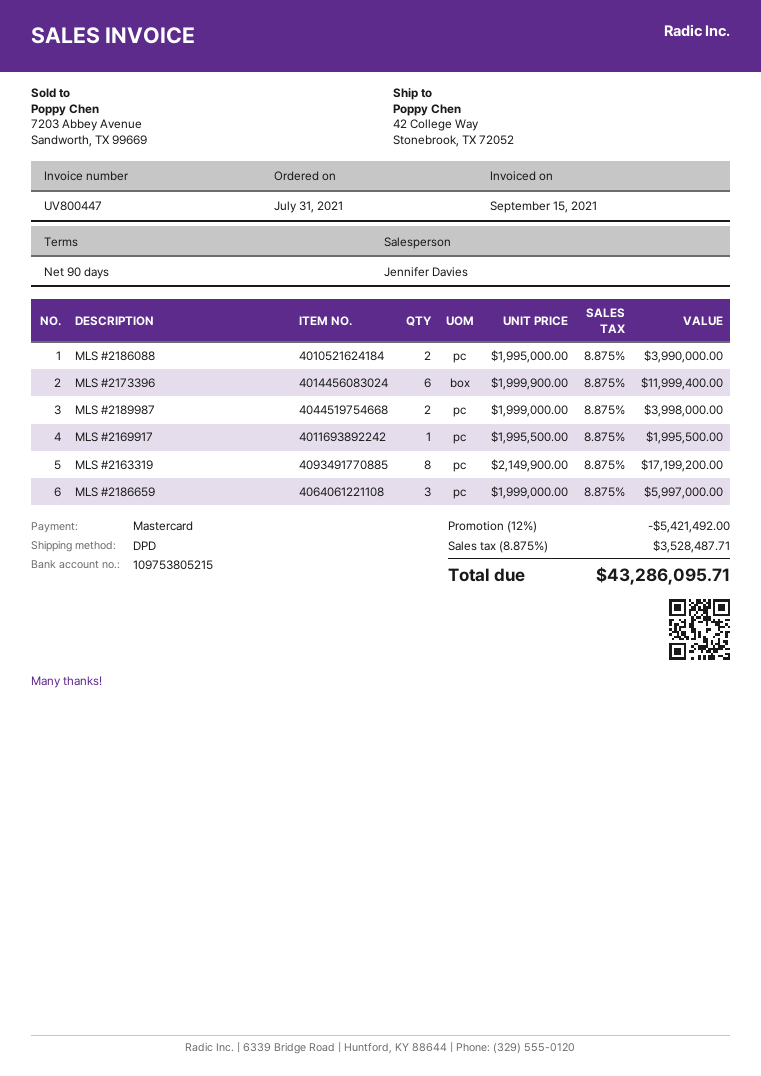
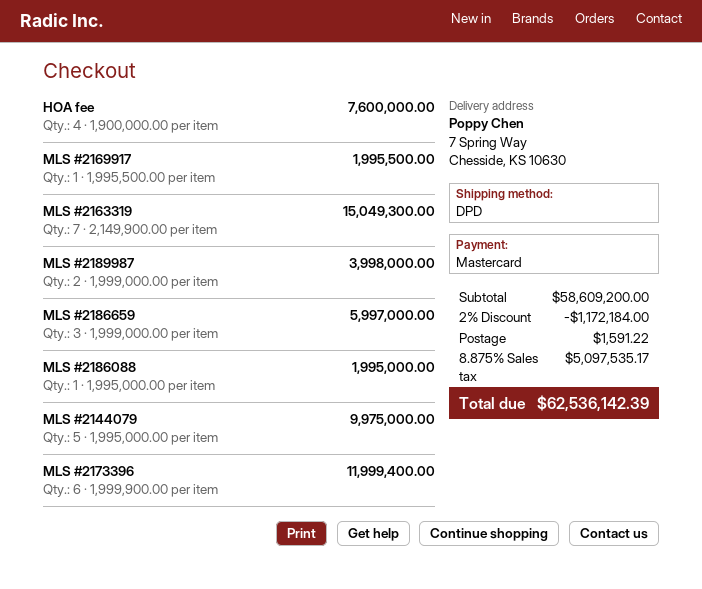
ship to: 42 College Way, Stonebrook, TX 72052 -> 7 Spring Way, Chesside, KS 10630
MLS #2186088: 2 x 1995000.00 = 3990000.00 -> 1 x 1995000.00 = 1995000.00
MLS #2163319: 8 x 2149900.00 = 17199200.00 -> 7 x 2149900.00 = 15049300.00
HOA fee: none -> 4 x 1900000.00 = 7600000.00
MLS #2144079: none -> 5 x 1995000.00 = 9975000.00
discount: 12% = 5421492.00 -> 2% = 1172184.00
shipping: none -> 1591.22
tax: 8.875% = 3528487.71 -> 8.875% = 5097535.17
total: 43286095.71 -> 62536142.39

